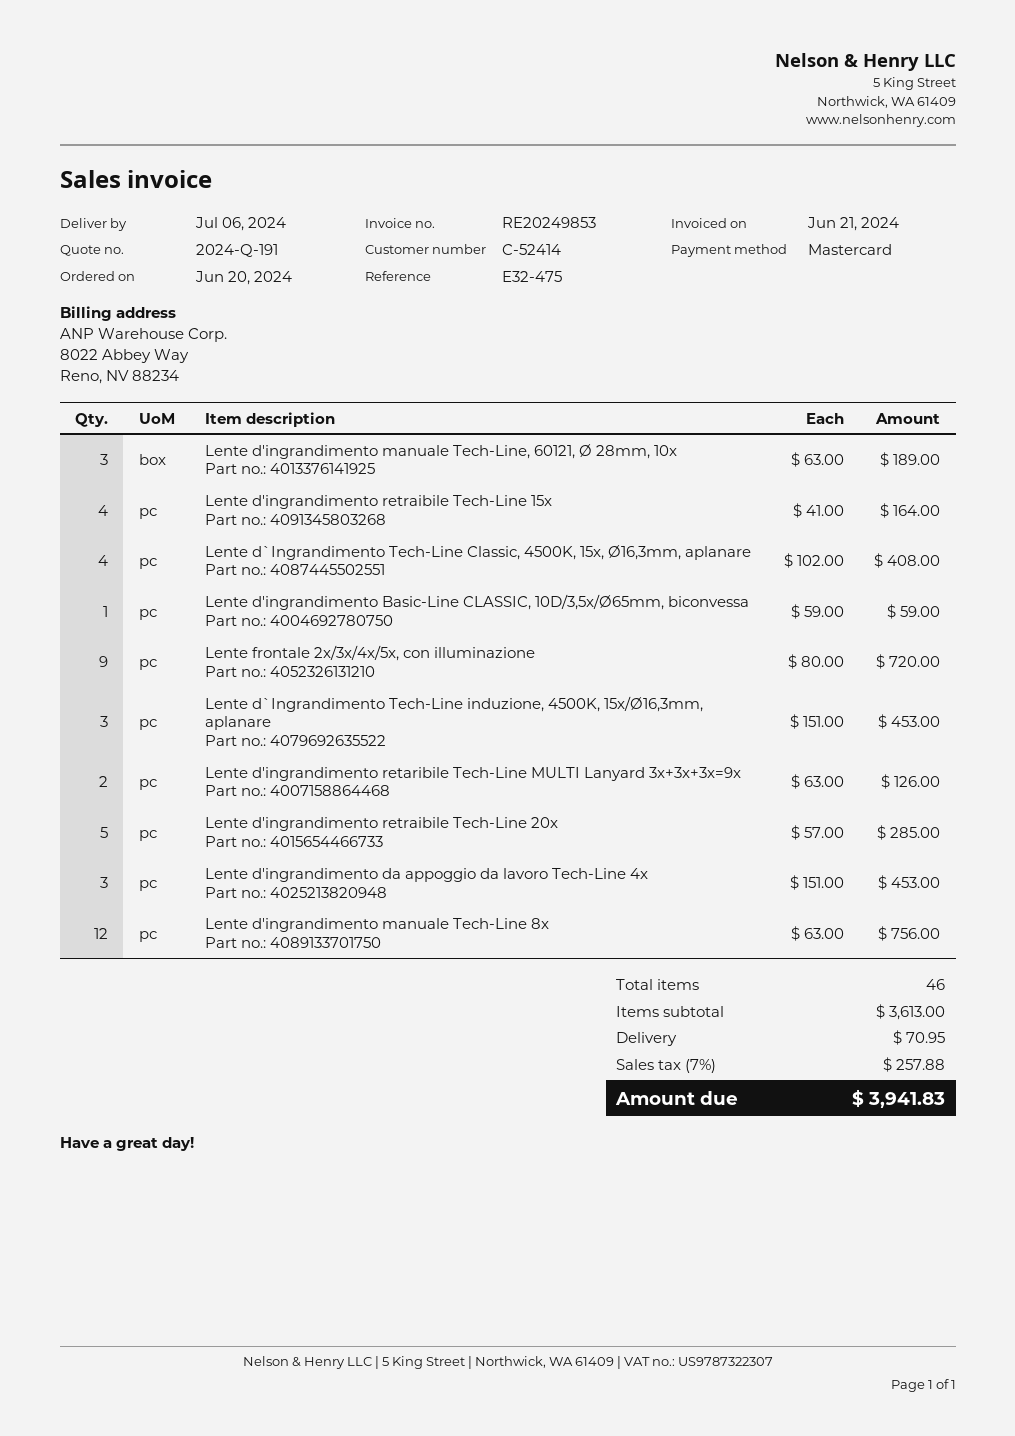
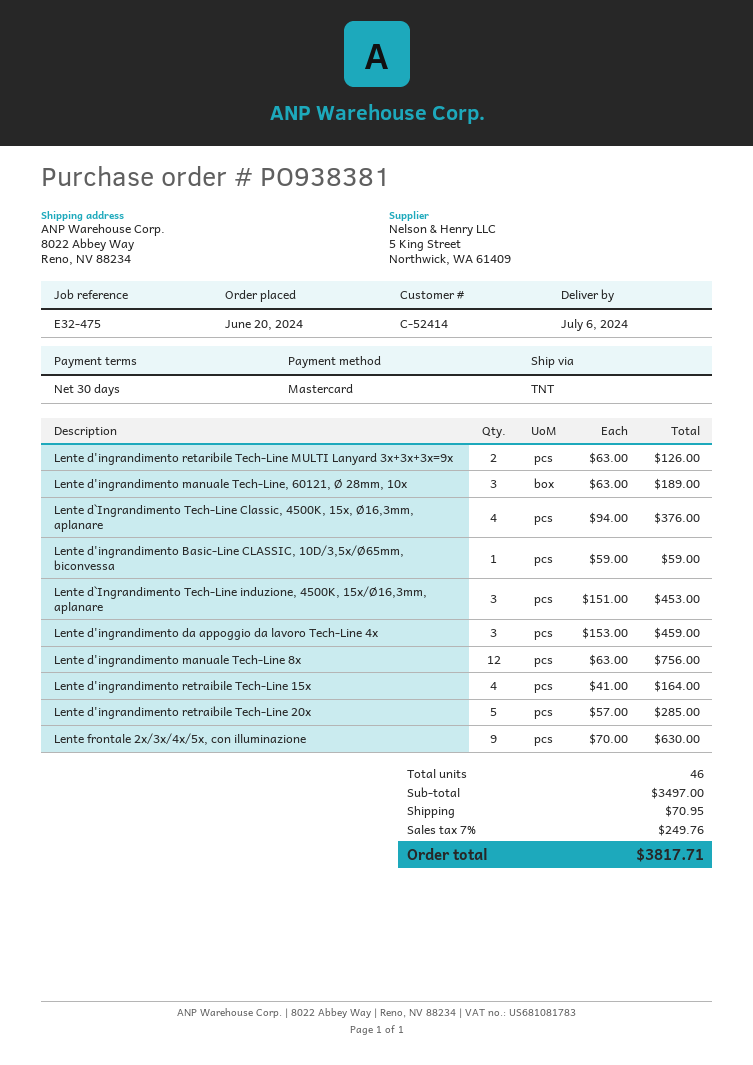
Lente d`Ingrandimento Tech-Line Classic, 4500K, 15x, Ø16,3mm, aplanare: 4 x 102.00 = 408.00 -> 4 x 94.00 = 376.00
Lente frontale 2x/3x/4x/5x, con illuminazione: 9 x 80.00 = 720.00 -> 9 x 70.00 = 630.00
Lente d'ingrandimento da appoggio da lavoro Tech-Line 4x: 3 x 151.00 = 453.00 -> 3 x 153.00 = 459.00
subtotal: 3613.00 -> 3497.00
tax: 7% = 257.88 -> 7% = 249.76
total: 3941.83 -> 3817.71

